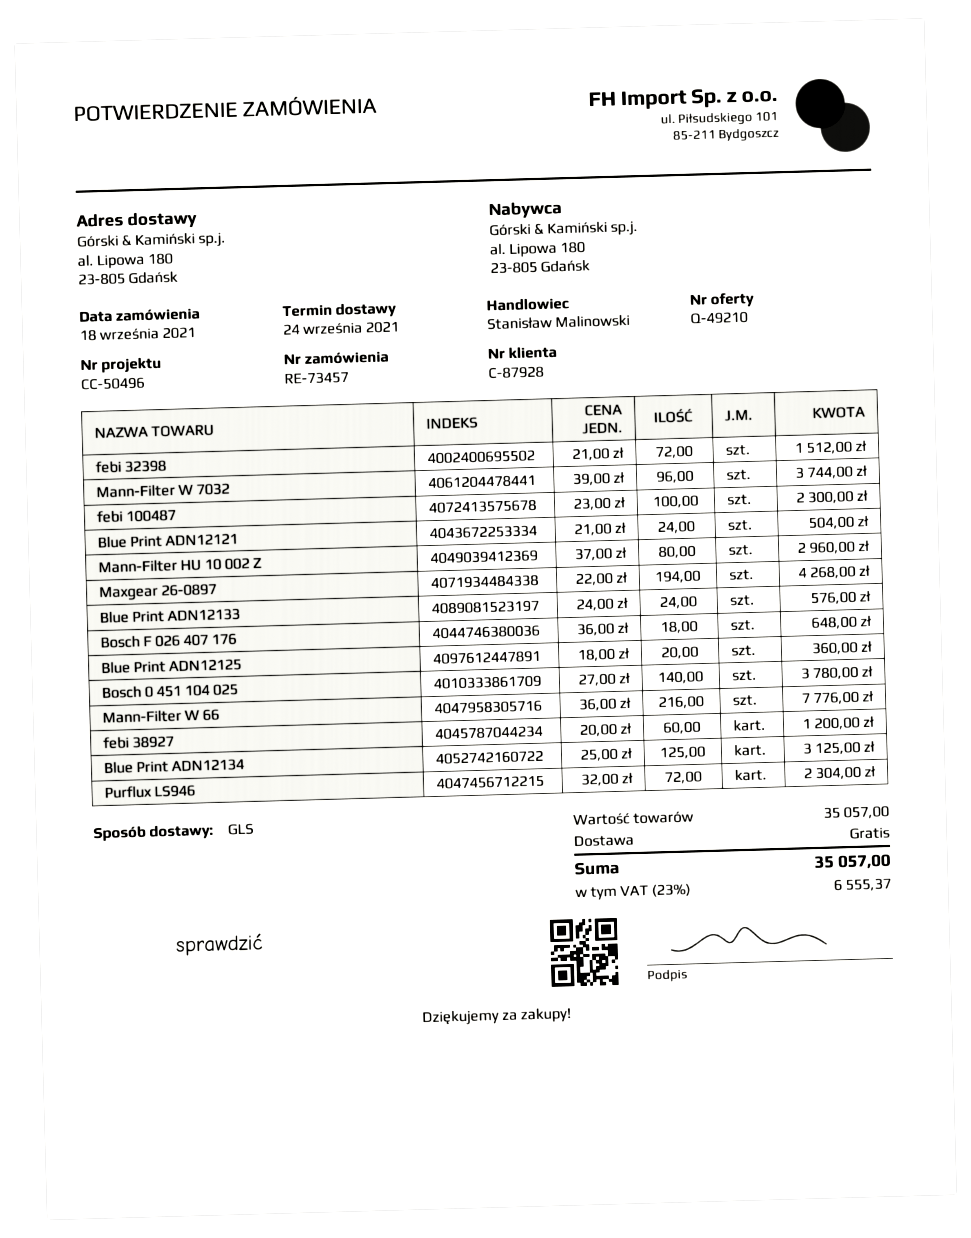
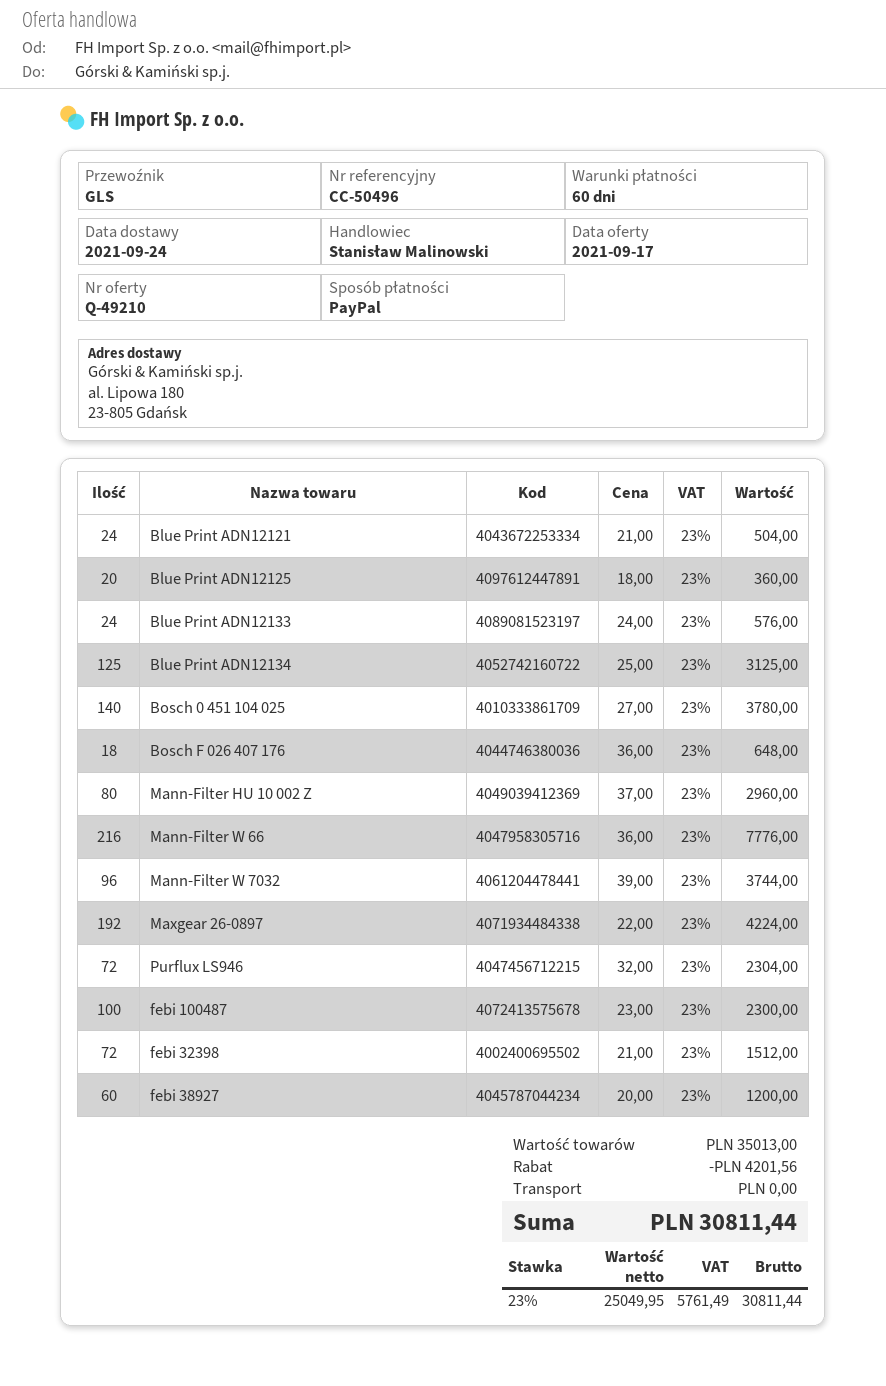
Maxgear 26-0897: 194 x 22.00 = 4268.00 -> 192 x 22.00 = 4224.00
subtotal: 35057.00 -> 35013.00
discount: none -> 4201.56
tax: 23% = 6555.37 -> 23% = 5761.49
total: 35057.00 -> 30811.44

